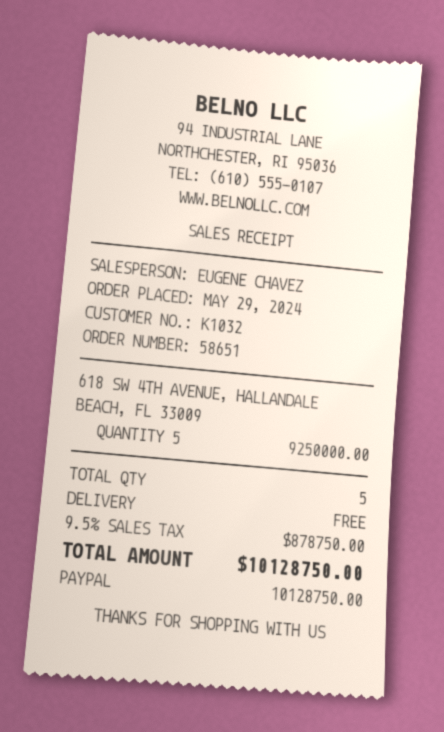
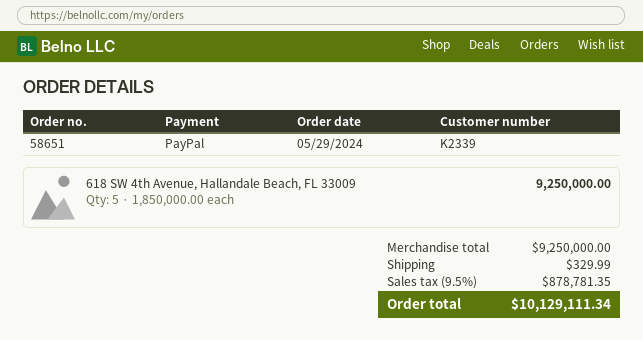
customer number: K1032 -> K2339
shipping: 0.00 -> 329.99
tax: 9.5% = 878750.00 -> 9.5% = 878781.35
total: 10128750.00 -> 10129111.34

